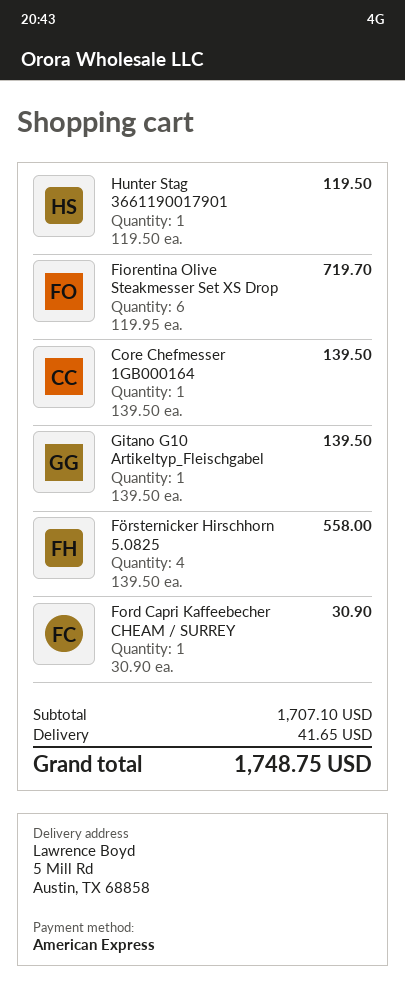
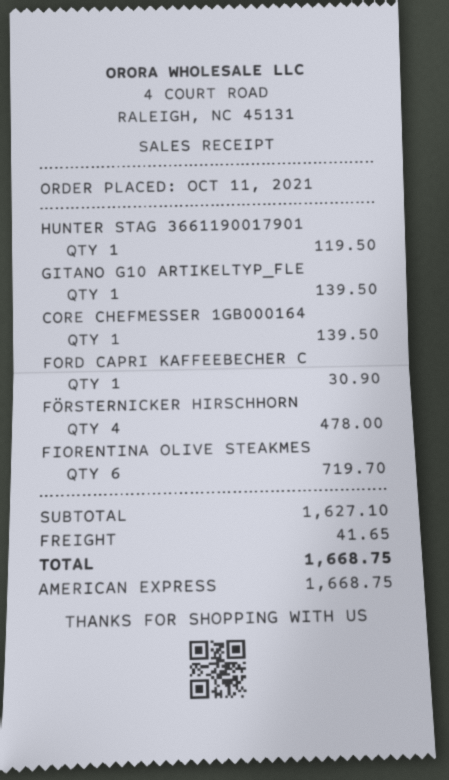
Försternicker Hirschhorn 5.0825: 4 for 558.00 -> 4 for 478.00
subtotal: 1707.10 -> 1627.10
total: 1748.75 -> 1668.75

